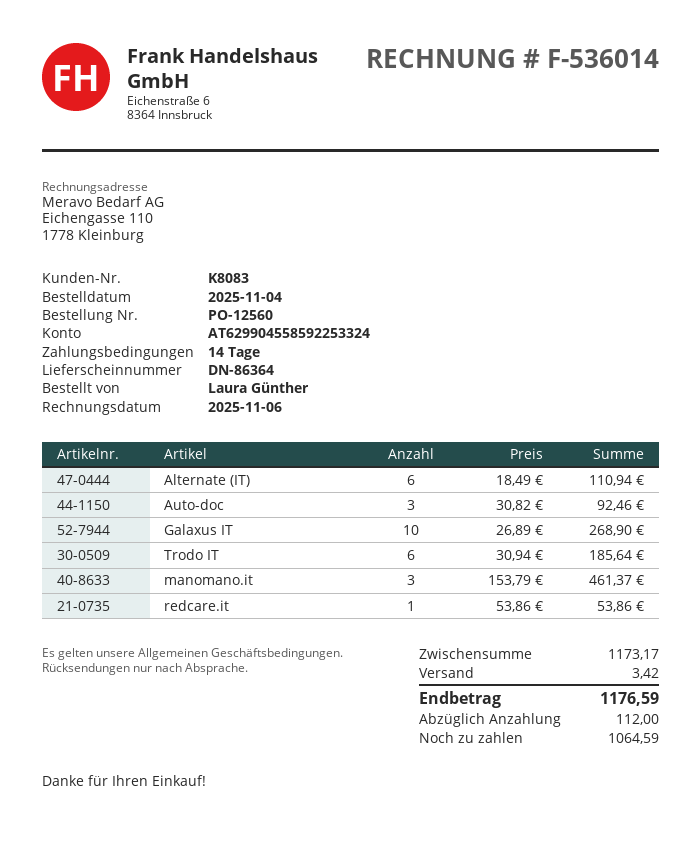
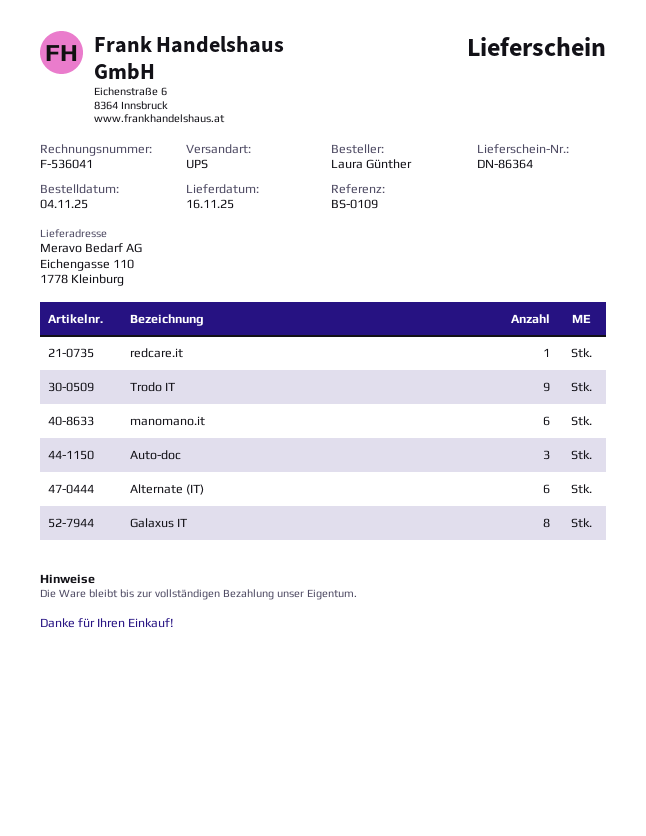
invoice number: F-536014 -> F-536041
Galaxus IT: 10 -> 8
Trodo IT: 6 -> 9
manomano.it: 3 -> 6

